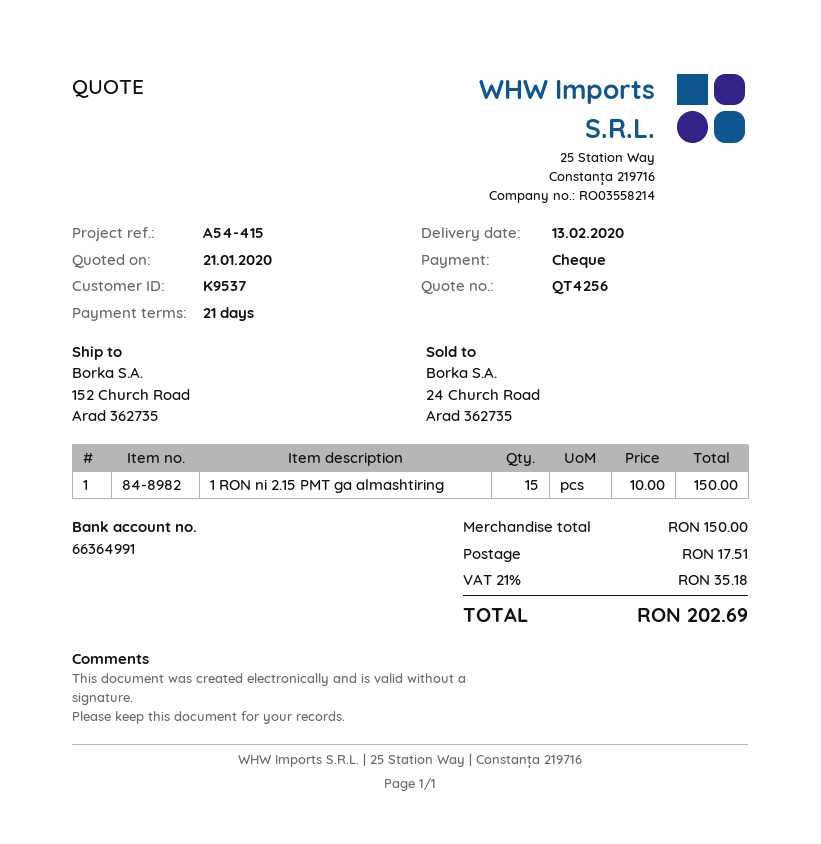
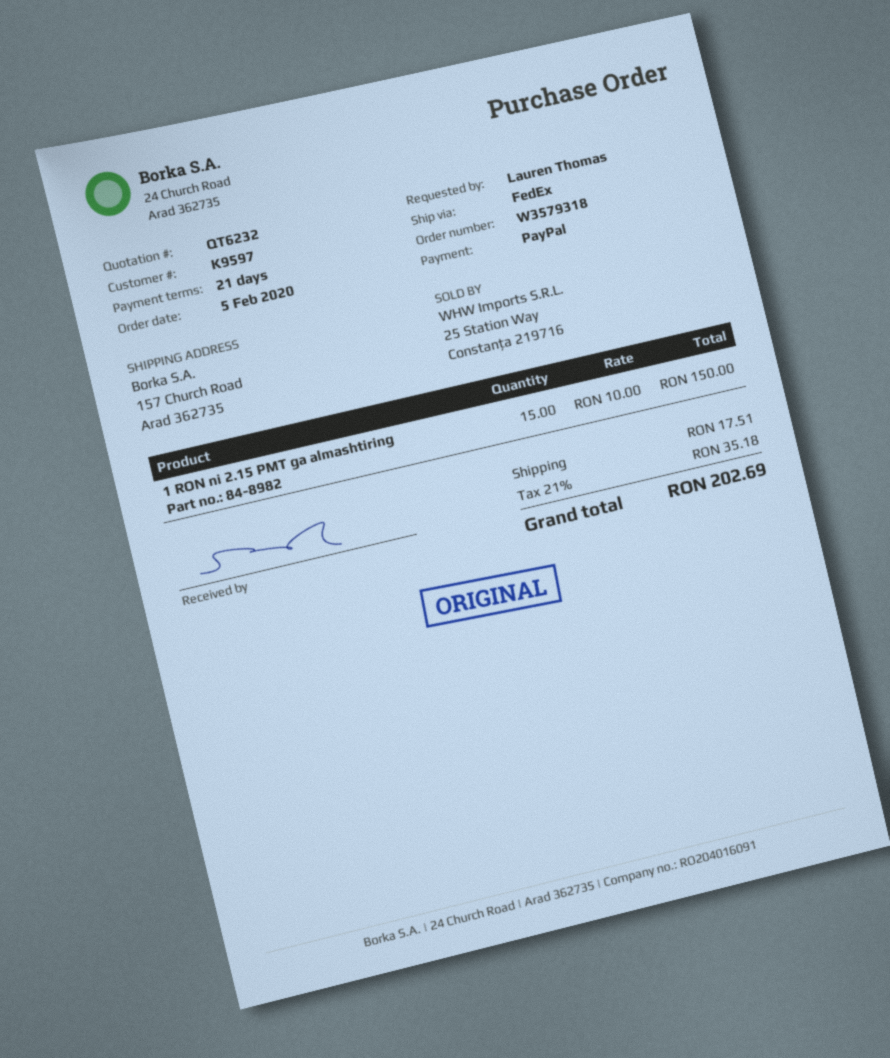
quote number: QT4256 -> QT6232
customer number: K9537 -> K9597
payment method: cheque -> PayPal
ship to: 152 Church Road, Arad 362735 -> 157 Church Road, Arad 362735

